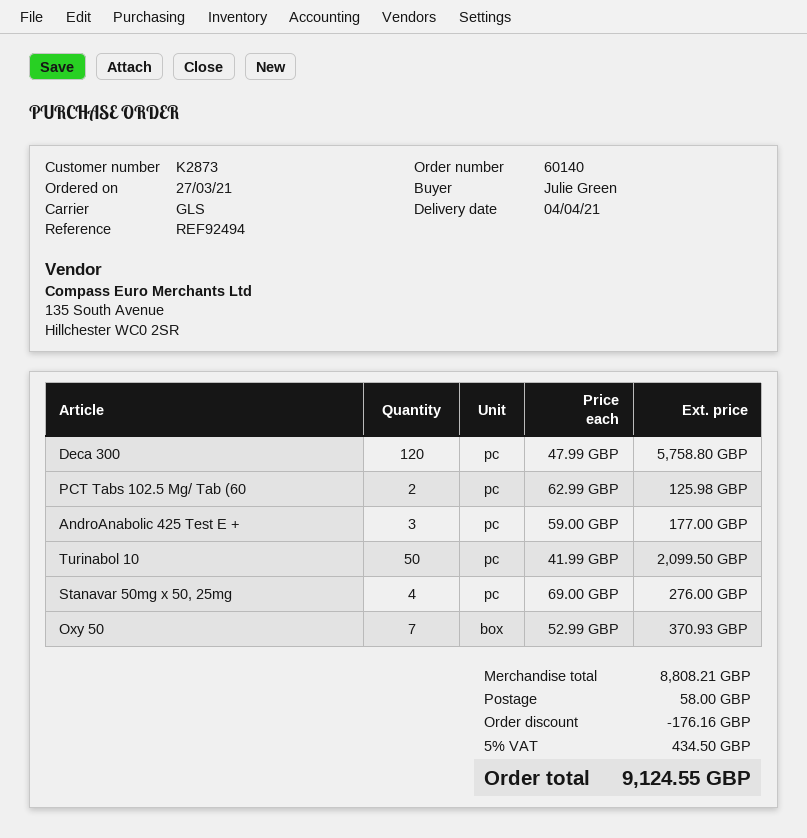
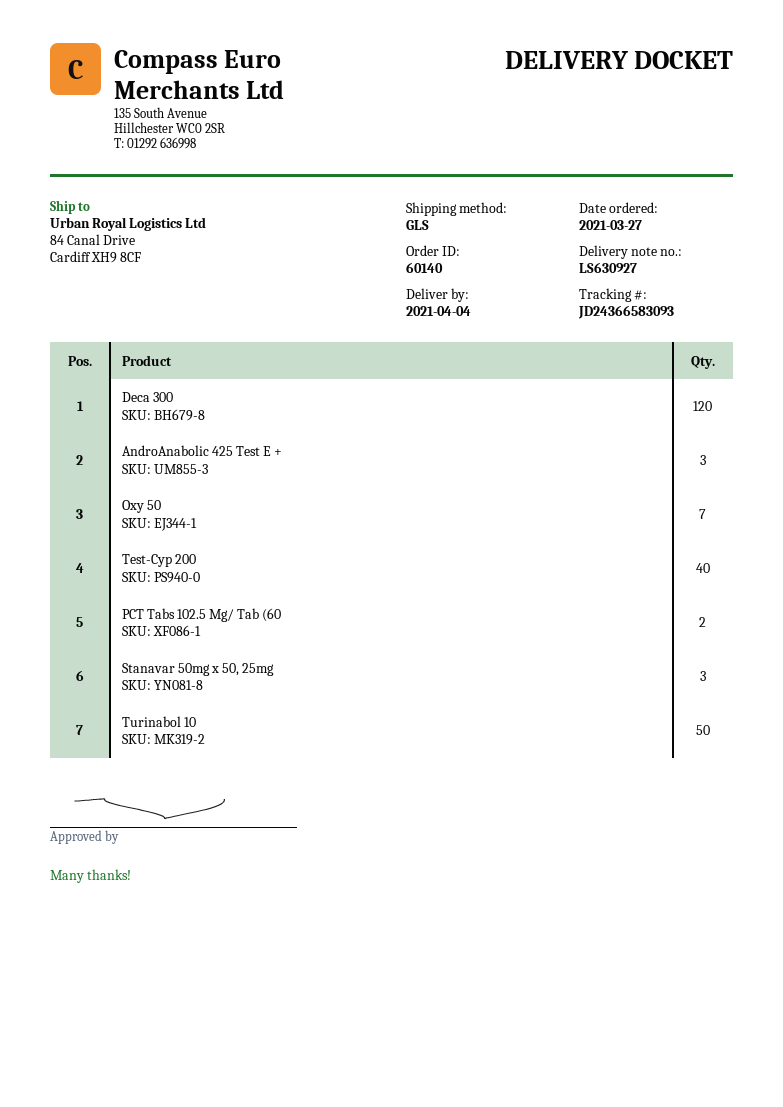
Stanavar 50mg x 50, 25mg: 4 -> 3
Test-Cyp 200: none -> 40

